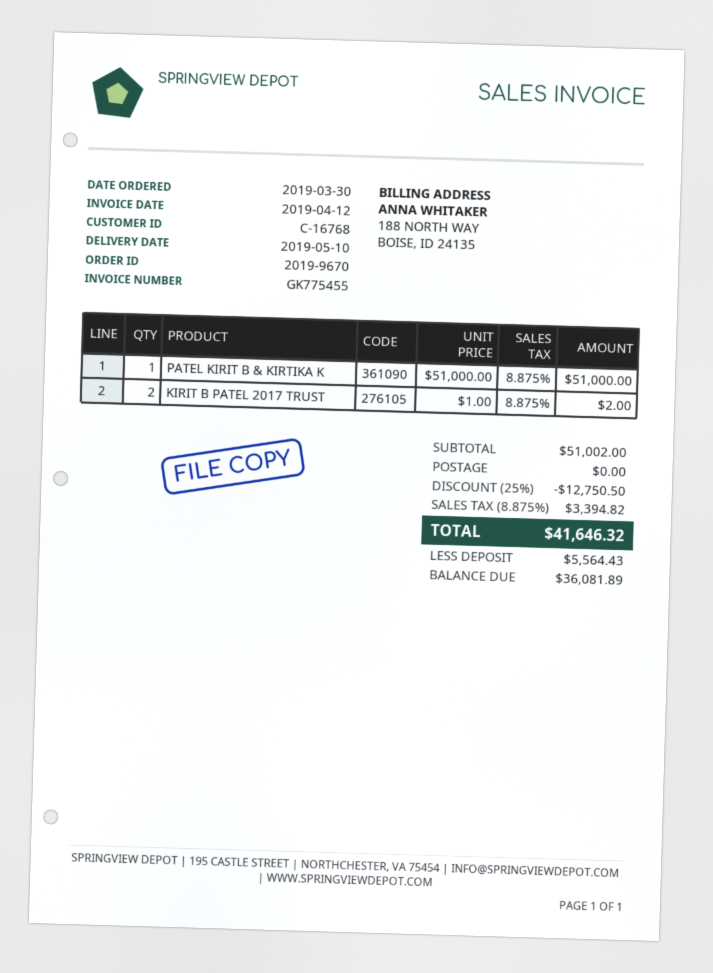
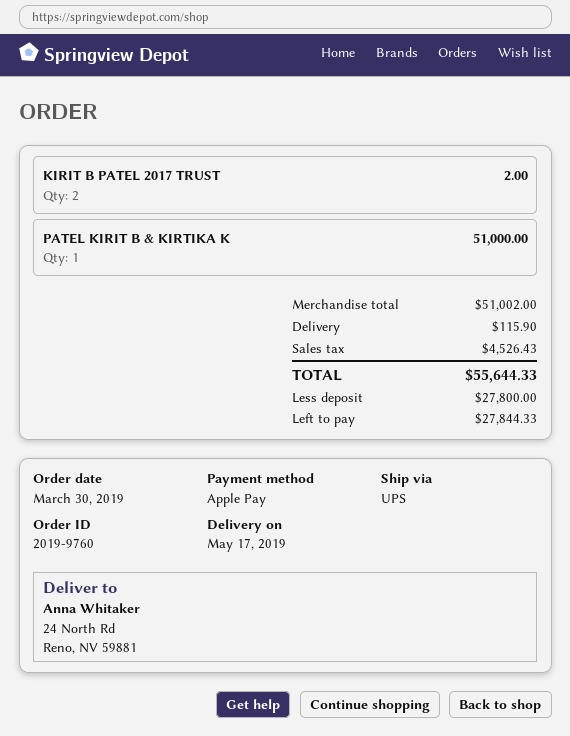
order number: 2019-9670 -> 2019-9760
delivery date: 2019-05-10 -> 2019-05-17
discount: 25% = 12750.50 -> none
shipping: 0.00 -> 115.90
tax: 3394.82 -> 4526.43
total: 41646.32 -> 55644.33
deposit: 5564.43 -> 27800.00
balance: 36081.89 -> 27844.33

